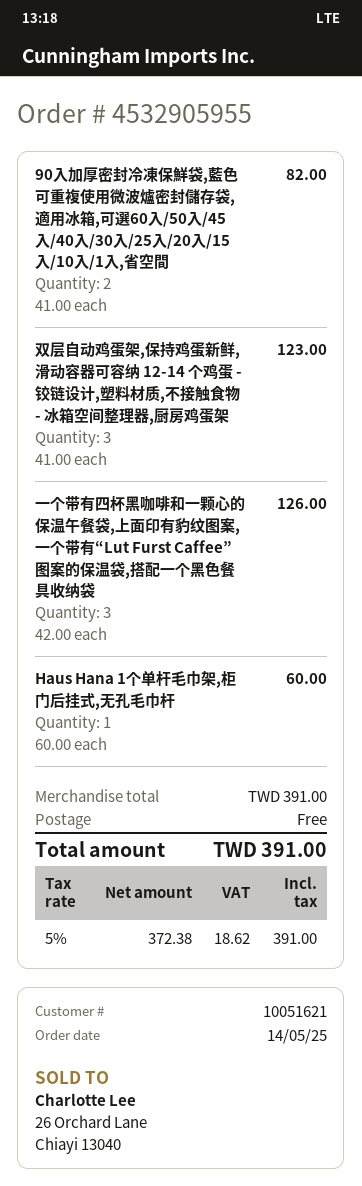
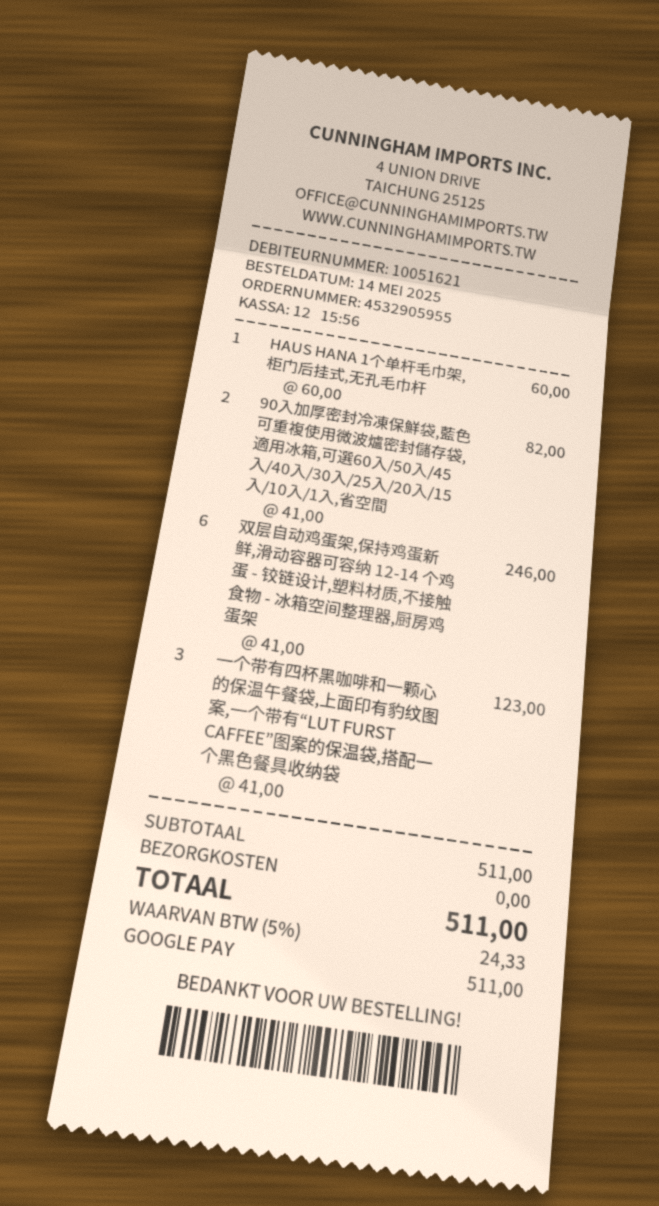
双层自动鸡蛋架,保持鸡蛋新鲜,滑动容器可容纳 12-14 个鸡蛋 - 铰链设计,塑料材质,不接触食物 - 冰箱空间整理器,厨房鸡蛋架: 3 x 41.00 = 123.00 -> 6 x 41.00 = 246.00
一个带有四杯黑咖啡和一颗心的保温午餐袋,上面印有豹纹图案,一个带有“Lut Furst Caffee”图案的保温袋,搭配一个黑色餐具收纳袋: 3 x 42.00 = 126.00 -> 3 x 41.00 = 123.00
subtotal: 391.00 -> 511.00
tax: 5% = 18.62 -> 5% = 24.33
total: 391.00 -> 511.00

